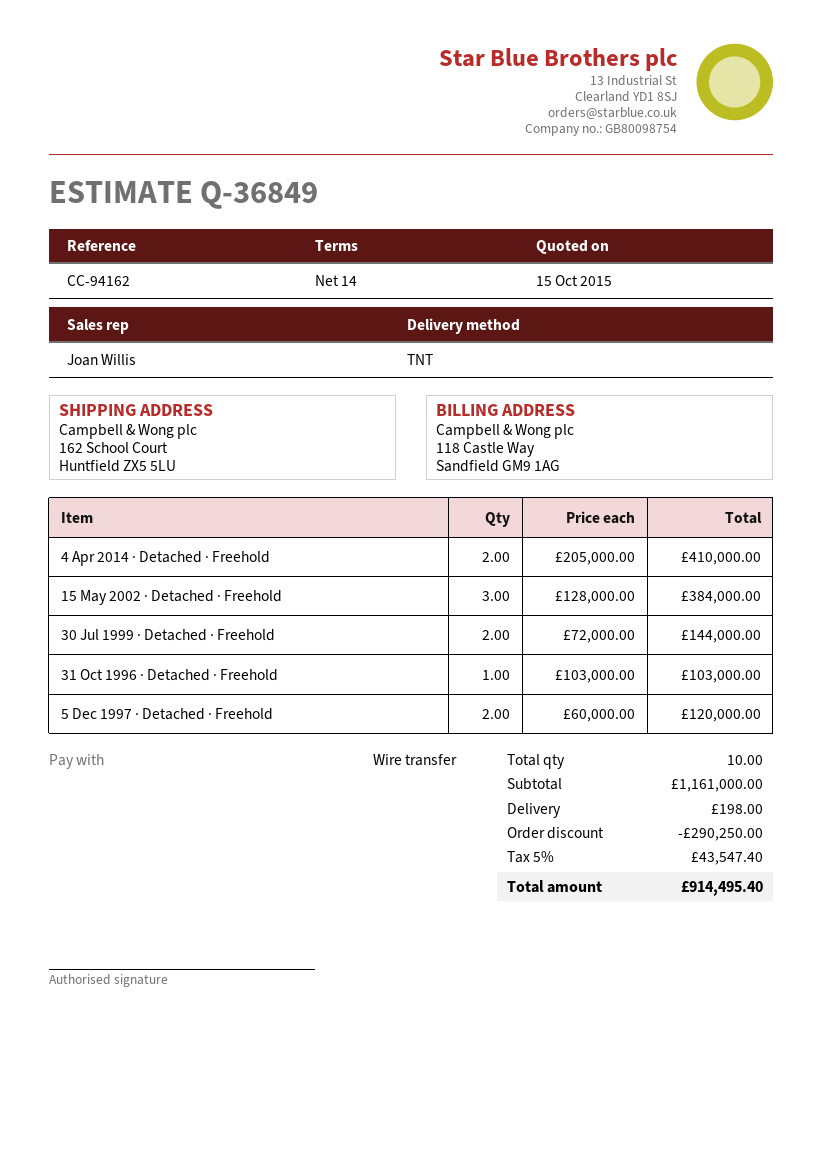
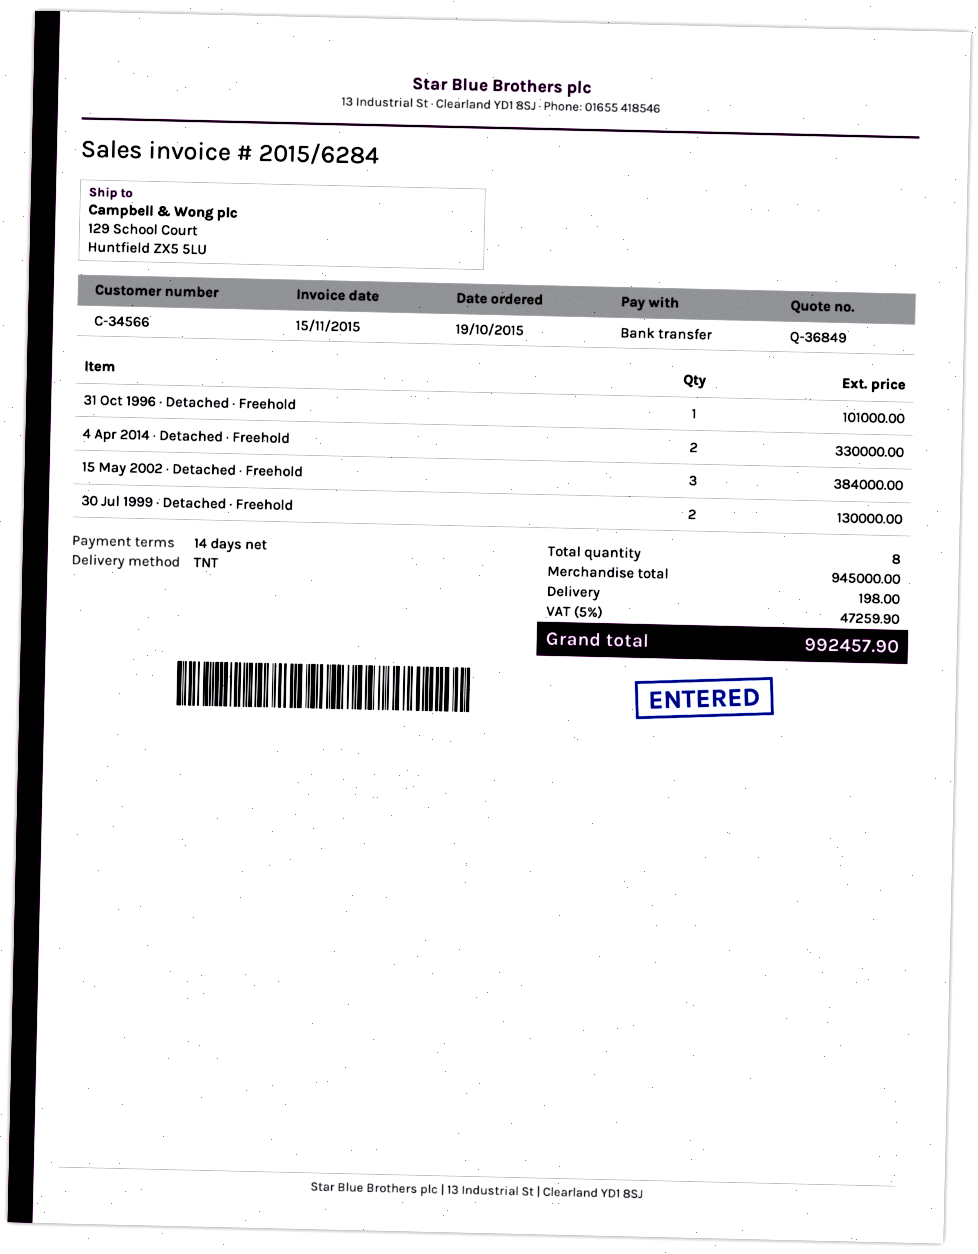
ship to: 162 School Court, Huntfield ZX5 5LU -> 129 School Court, Huntfield ZX5 5LU
4 Apr 2014 · Detached · Freehold: 2 for 410000.00 -> 2 for 330000.00
30 Jul 1999 · Detached · Freehold: 2 for 144000.00 -> 2 for 130000.00
31 Oct 1996 · Detached · Freehold: 1 for 103000.00 -> 1 for 101000.00
5 Dec 1997 · Detached · Freehold: 2 for 120000.00 -> none
total quantity: 10 -> 8
subtotal: 1161000.00 -> 945000.00
discount: 290250.00 -> none
tax: 5% = 43547.40 -> 5% = 47259.90
total: 914495.40 -> 992457.90

